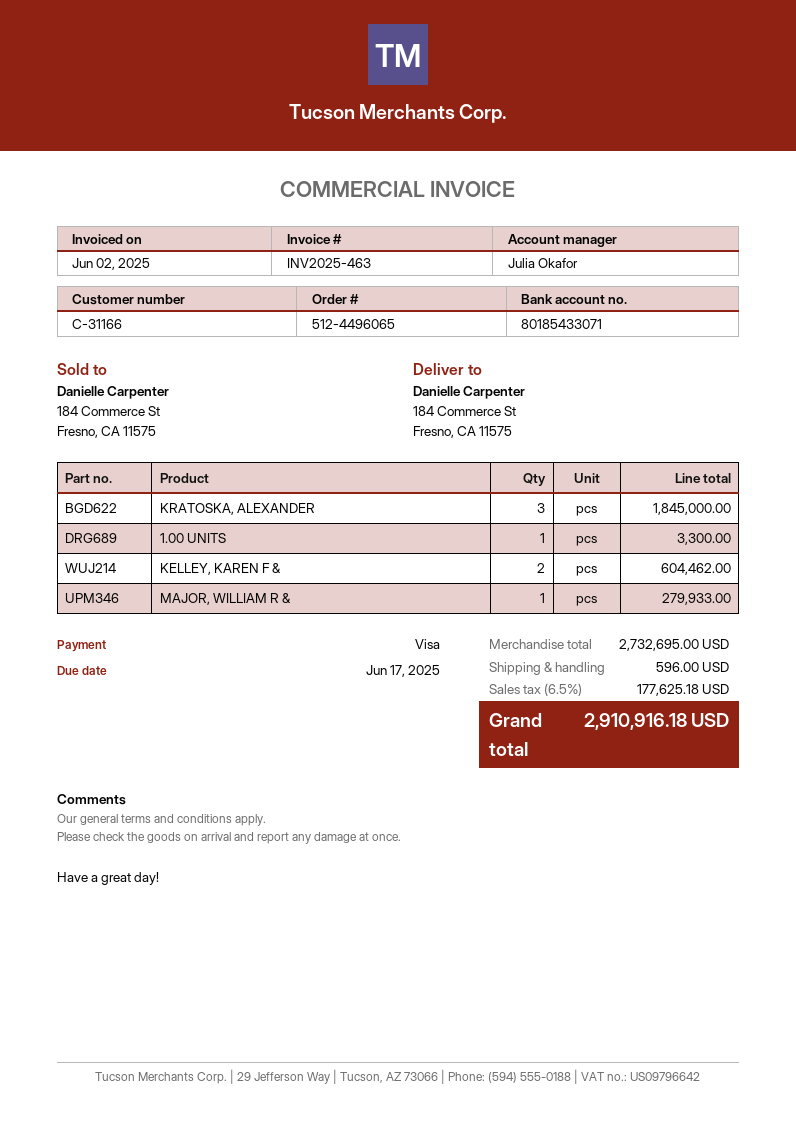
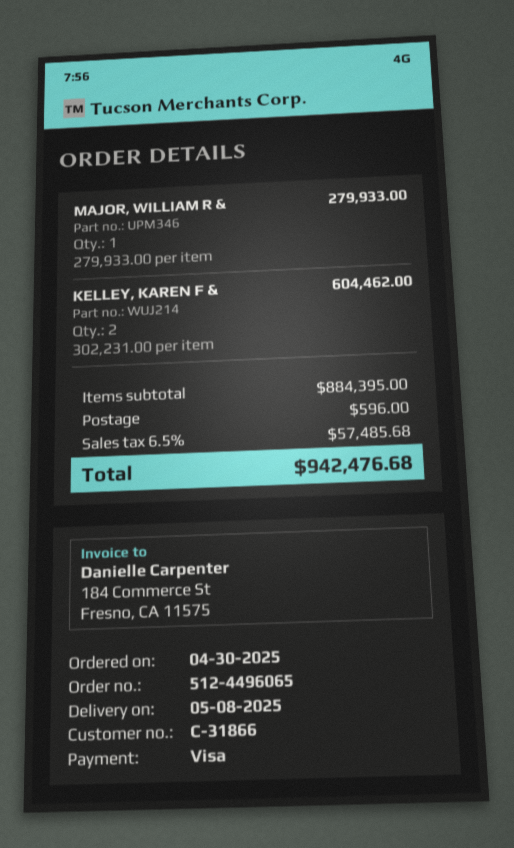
customer number: C-31166 -> C-31866
KRATOSKA, ALEXANDER: 3 for 1845000.00 -> none
1.00 UNITS: 1 for 3300.00 -> none
subtotal: 2732695.00 -> 884395.00
tax: 6.5% = 177625.18 -> 6.5% = 57485.68
total: 2910916.18 -> 942476.68

